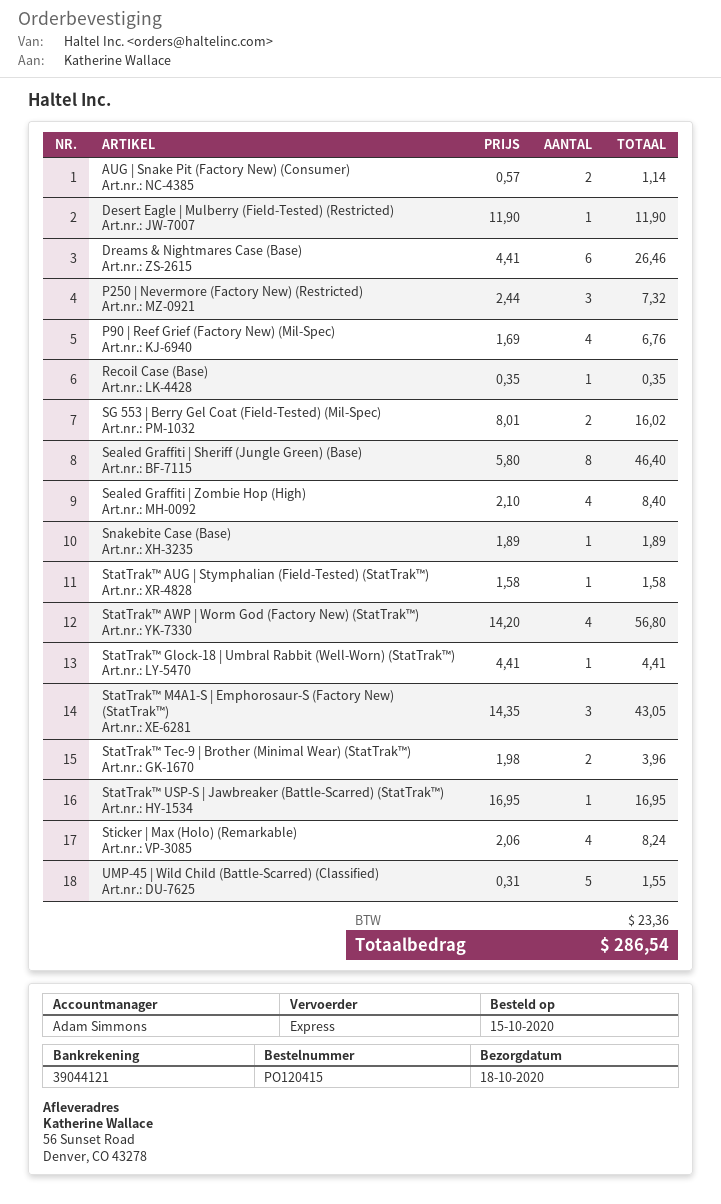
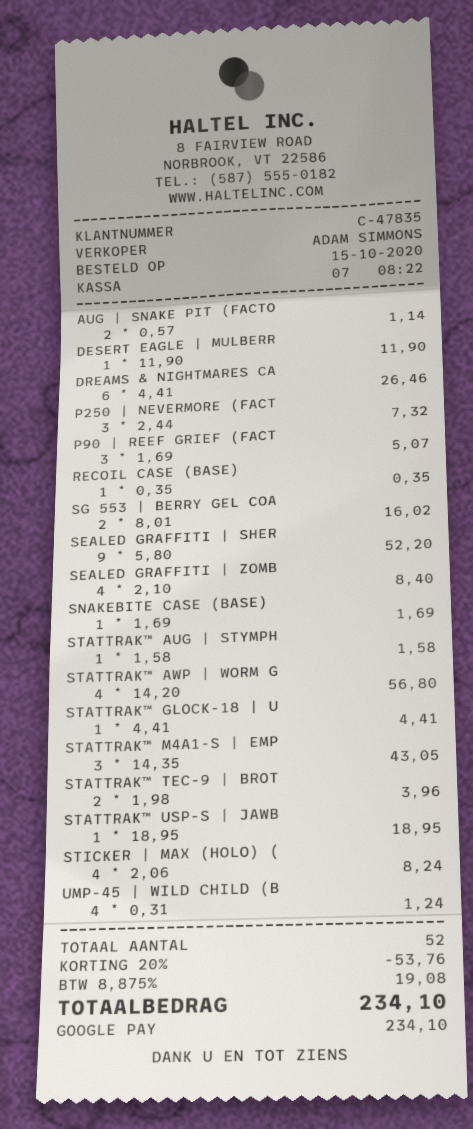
P90 | Reef Grief (Factory New) (Mil-Spec): 4 x 1.69 = 6.76 -> 3 x 1.69 = 5.07
Sealed Graffiti | Sheriff (Jungle Green) (Base): 8 x 5.80 = 46.40 -> 9 x 5.80 = 52.20
Snakebite Case (Base): 1 x 1.89 = 1.89 -> 1 x 1.69 = 1.69
StatTrak™ USP-S | Jawbreaker (Battle-Scarred) (StatTrak™): 1 x 16.95 = 16.95 -> 1 x 18.95 = 18.95
UMP-45 | Wild Child (Battle-Scarred) (Classified): 5 x 0.31 = 1.55 -> 4 x 0.31 = 1.24
discount: none -> 20% = 53.76
tax: 23.36 -> 19.08
total: 286.54 -> 234.10

